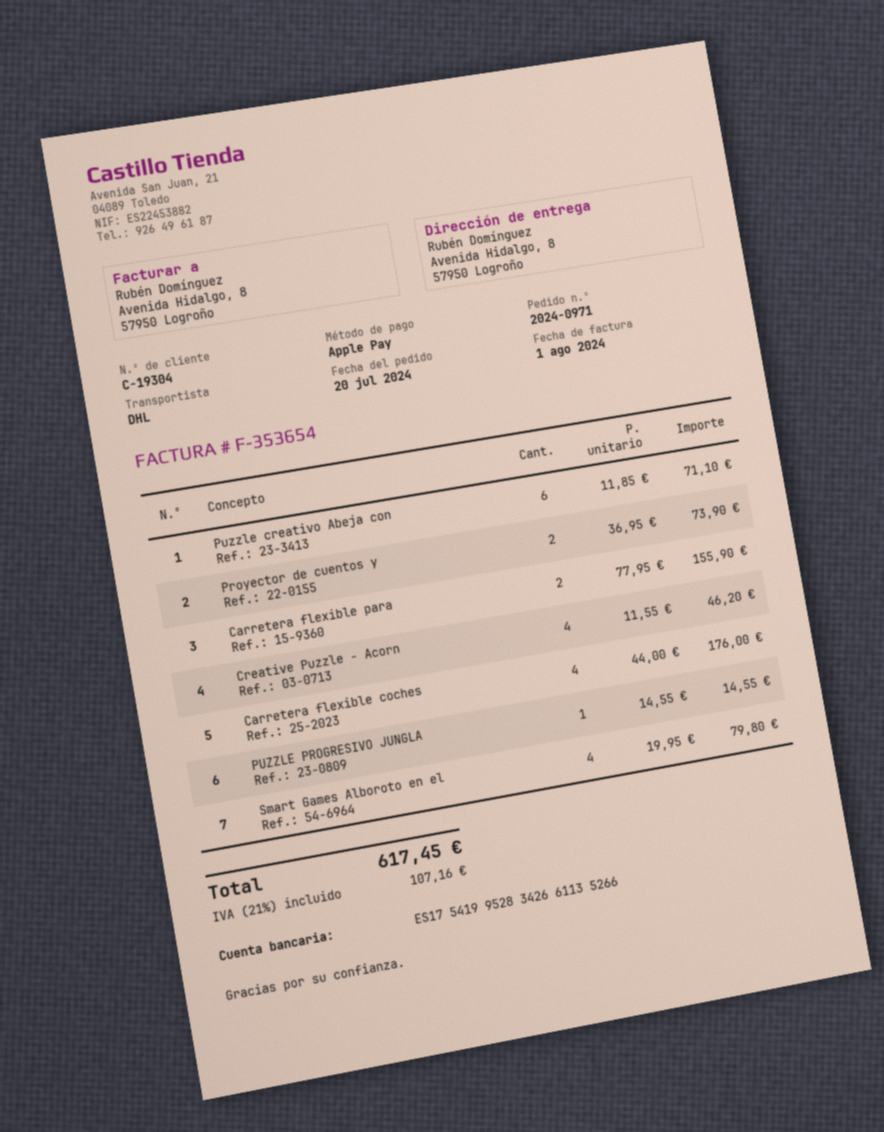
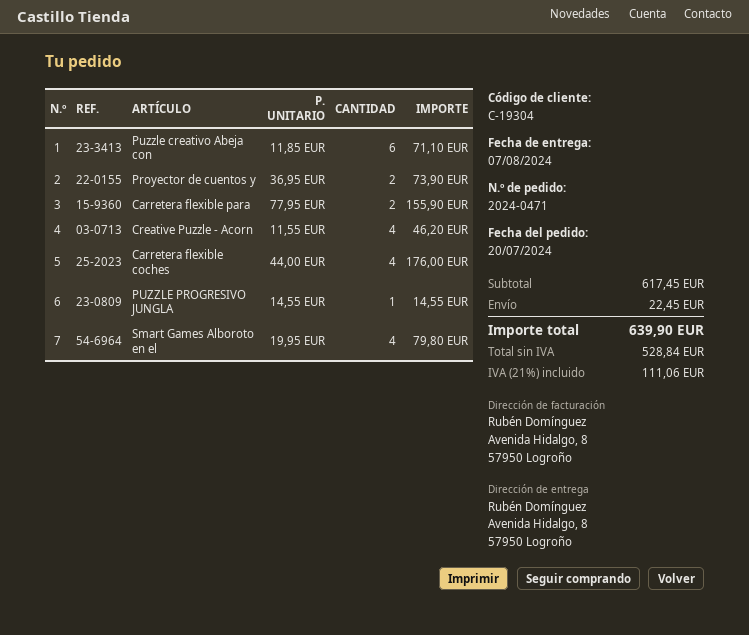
order number: 2024-0971 -> 2024-0471
shipping: none -> 22.45
tax: 21% = 107.16 -> 21% = 111.06
total: 617.45 -> 639.90

